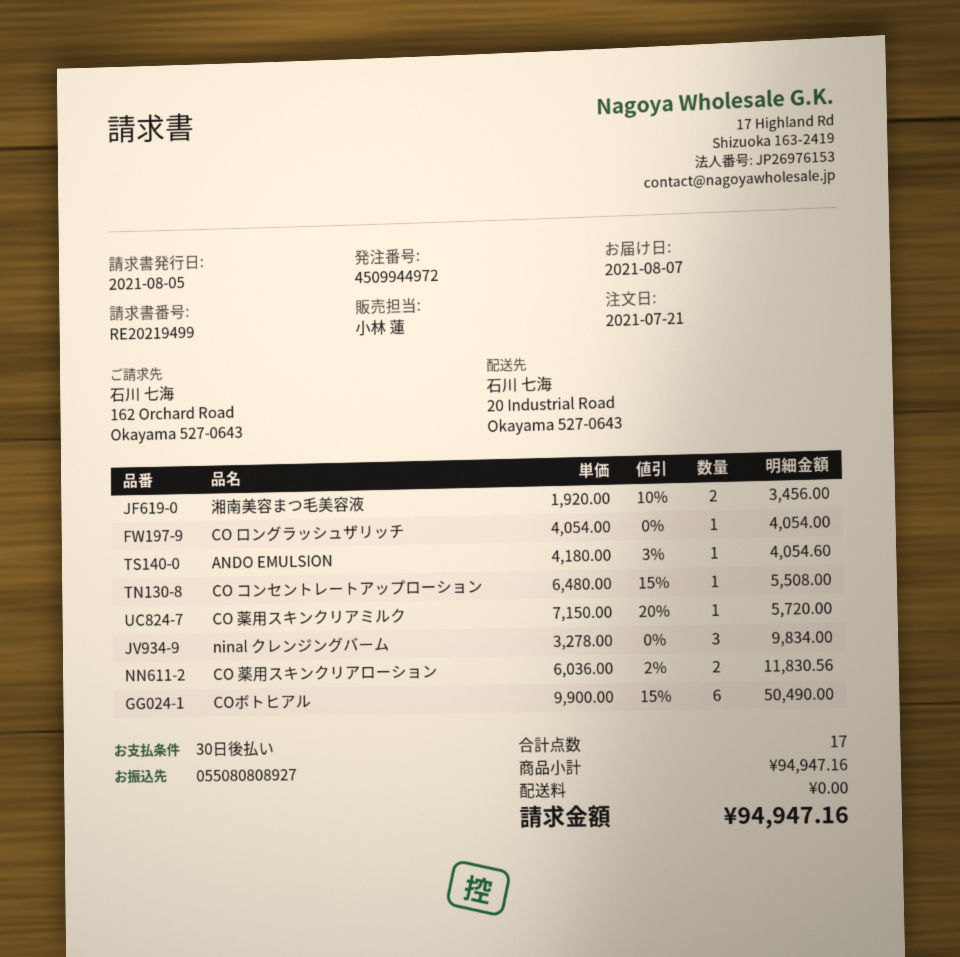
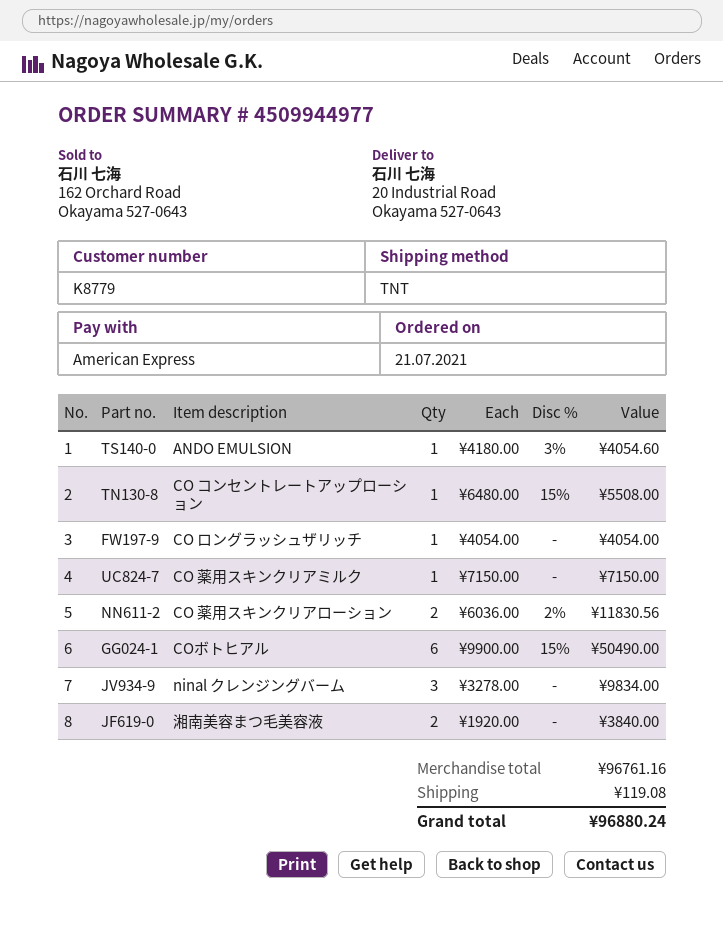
order number: 4509944972 -> 4509944977
湘南美容まつ毛美容液: 2 x 1920.00 - 10% = 3456.00 -> 2 x 1920.00 = 3840.00
CO 薬用スキンクリアミルク: 1 x 7150.00 - 20% = 5720.00 -> 1 x 7150.00 = 7150.00
subtotal: 94947.16 -> 96761.16
shipping: 0.00 -> 119.08
total: 94947.16 -> 96880.24

